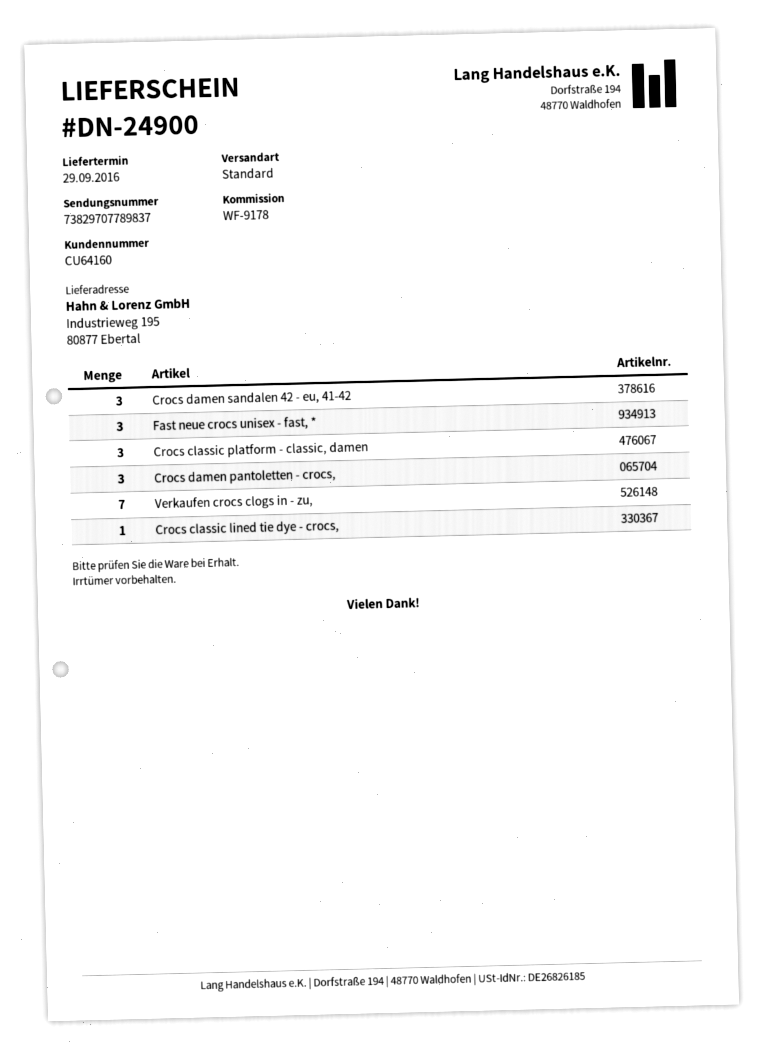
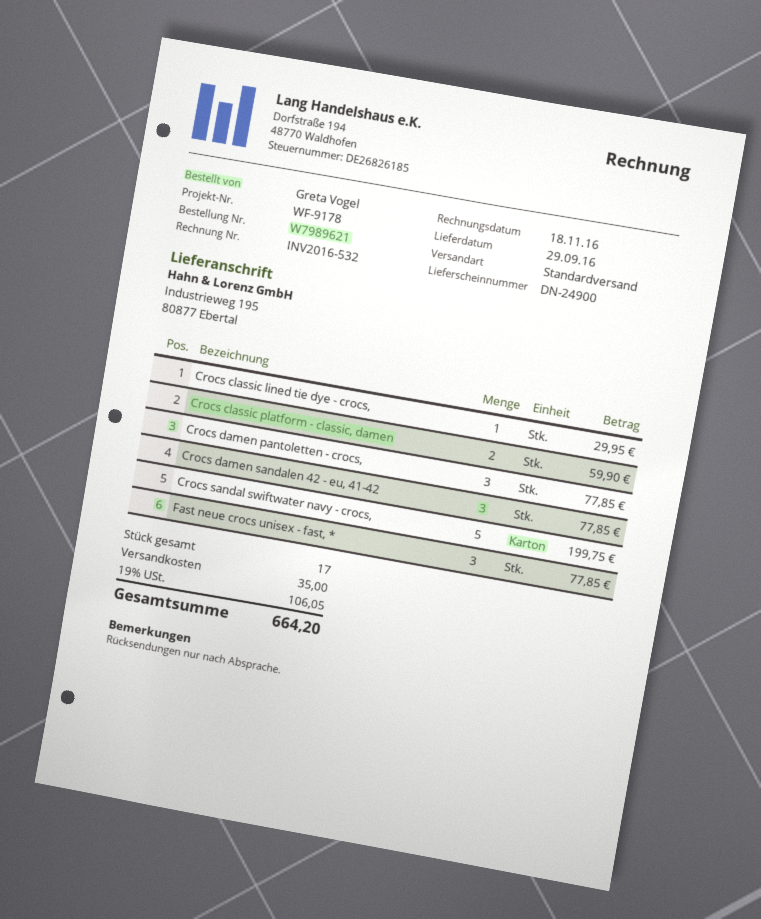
Crocs classic platform - classic, damen: 3 -> 2
Verkaufen crocs clogs in - zu,: 7 -> none
Crocs sandal swiftwater navy - crocs,: none -> 5

